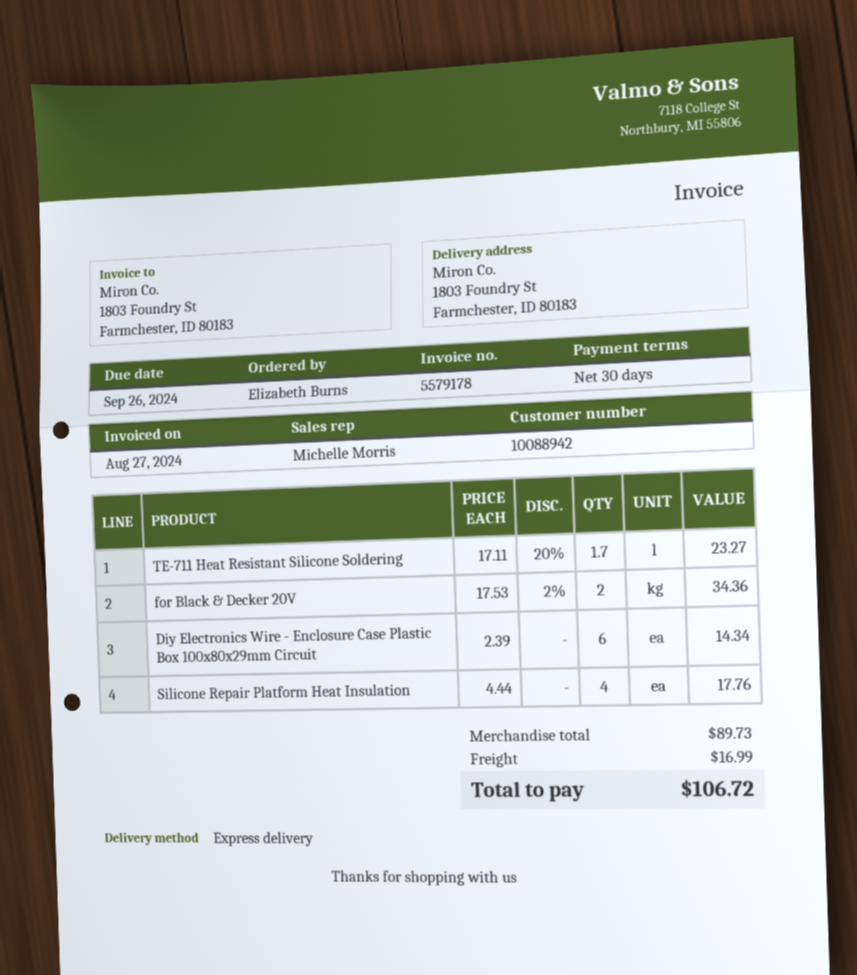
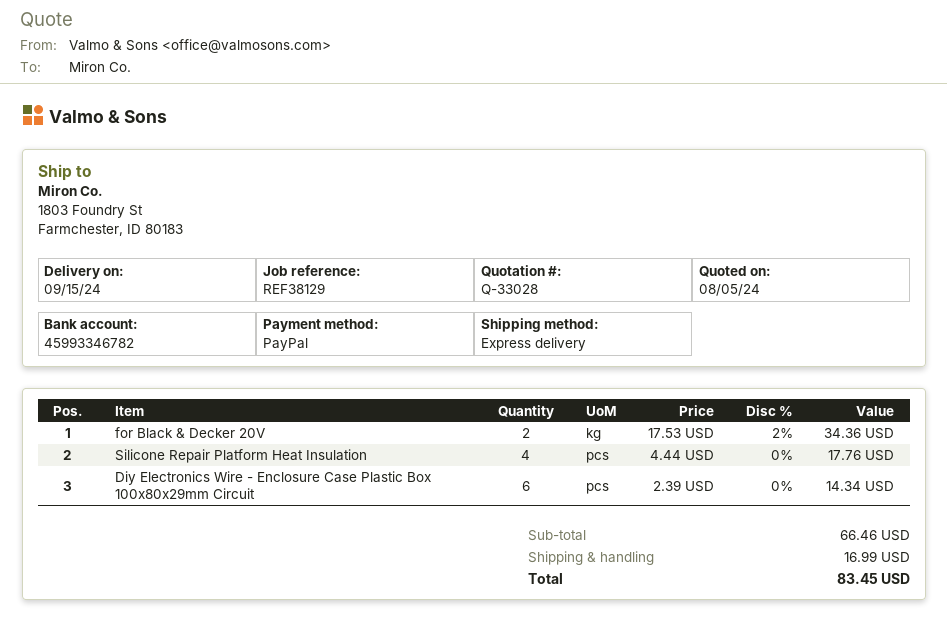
TE-711 Heat Resistant Silicone Soldering: 1.7 x 17.11 - 20% = 23.27 -> none
subtotal: 89.73 -> 66.46
total: 106.72 -> 83.45

